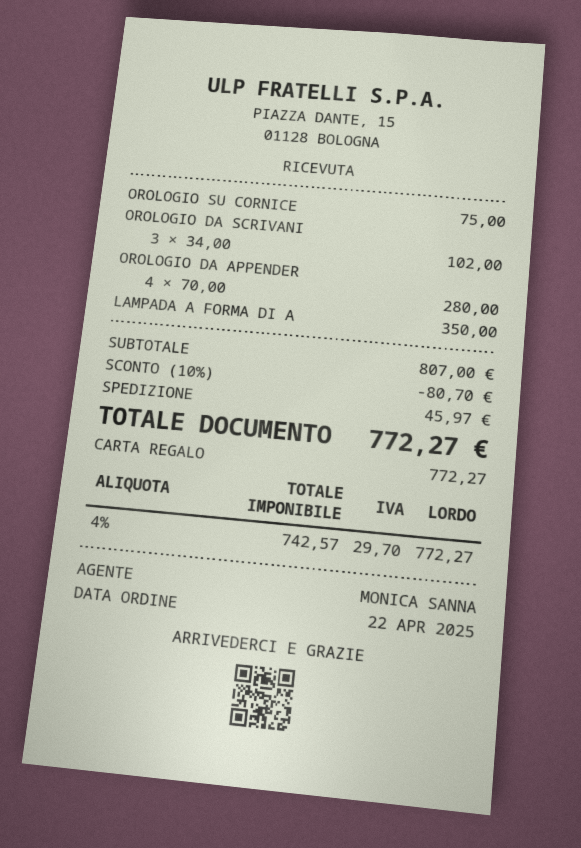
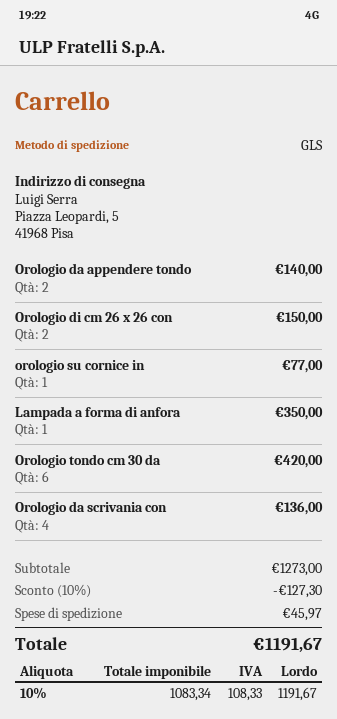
OROLOGIO SU CORNICE: 1 for 75.00 -> 1 for 77.00
OROLOGIO DA SCRIVANI: 3 for 102.00 -> 4 for 136.00
OROLOGIO DA APPENDER: 4 for 280.00 -> 2 for 140.00
Orologio di cm 26 x 26 con: none -> 2 for 150.00
Orologio tondo cm 30 da: none -> 6 for 420.00
subtotal: 807.00 -> 1273.00
discount: 10% = 80.70 -> 10% = 127.30
net: 742.57 -> 1083.34
tax: 4% = 29.70 -> 10% = 108.33
total: 772.27 -> 1191.67

